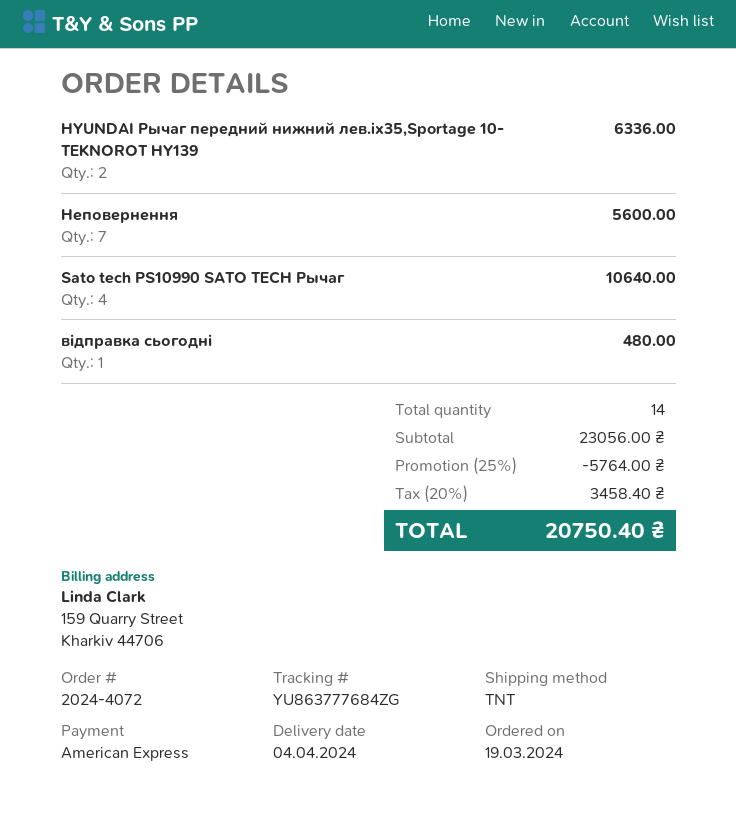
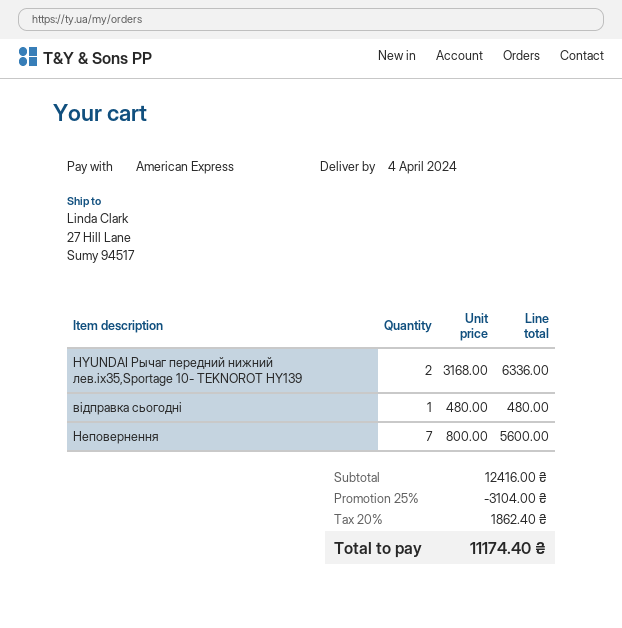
Sato tech PS10990 SATO TECH Рычаг: 4 for 10640.00 -> none
subtotal: 23056.00 -> 12416.00
discount: 25% = 5764.00 -> 25% = 3104.00
tax: 20% = 3458.40 -> 20% = 1862.40
total: 20750.40 -> 11174.40

